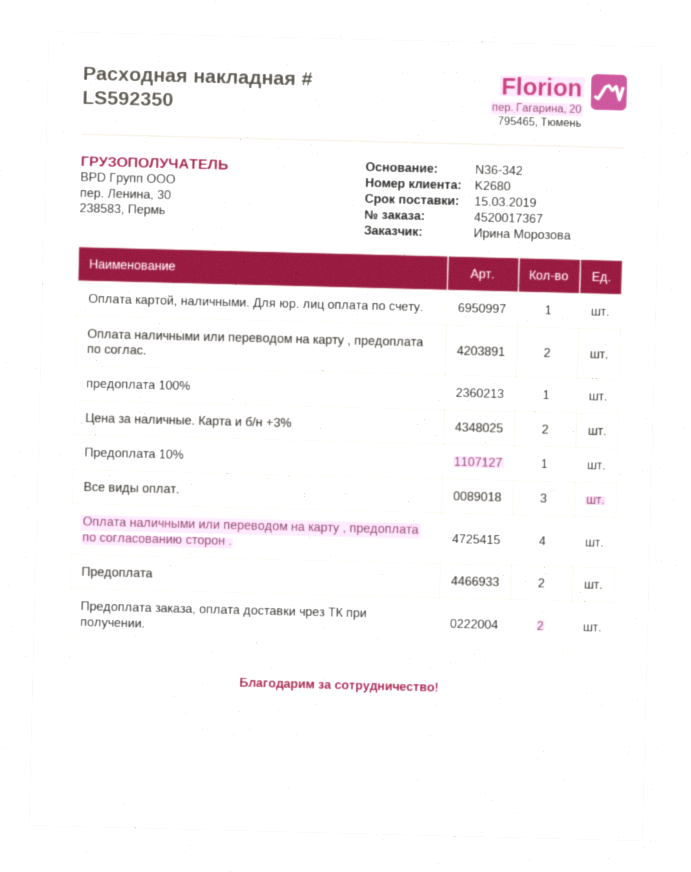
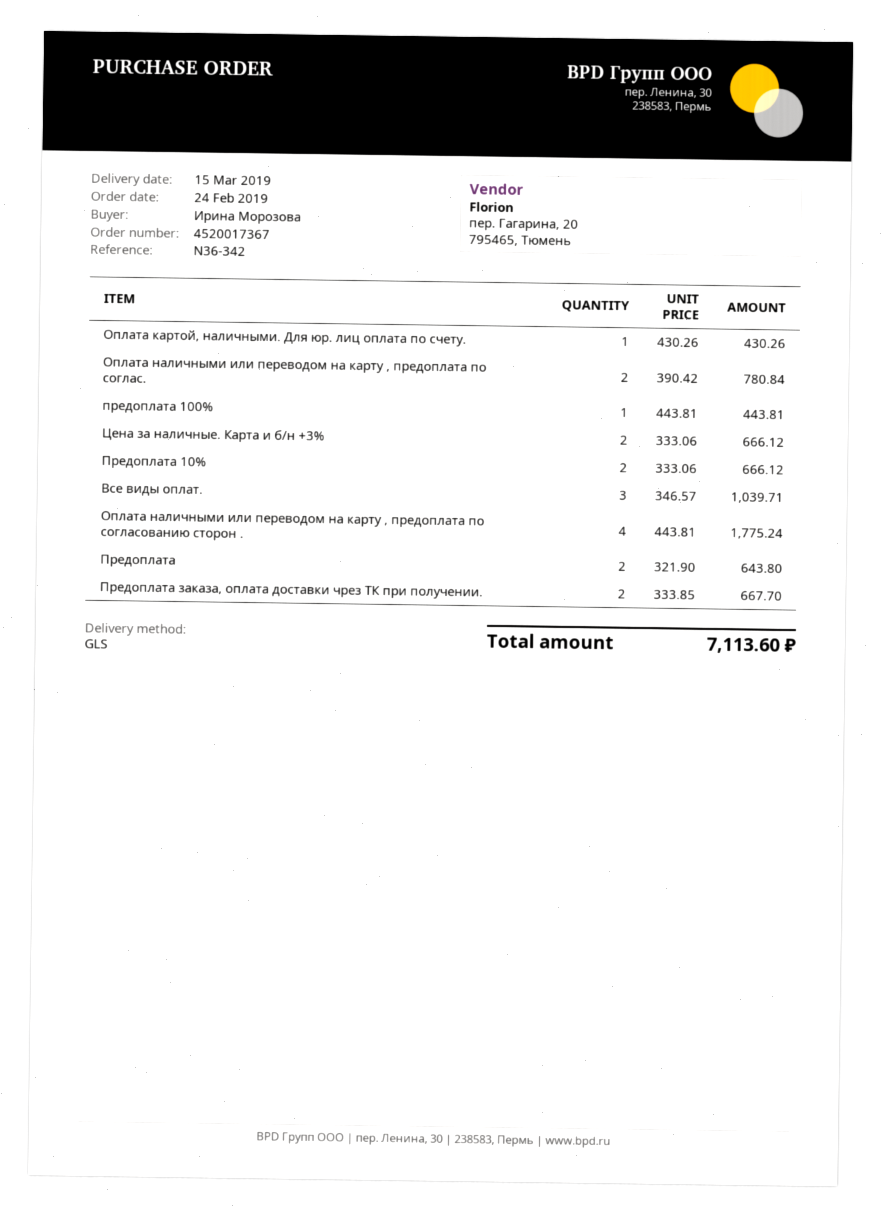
Предоплата 10%: 1 -> 2

